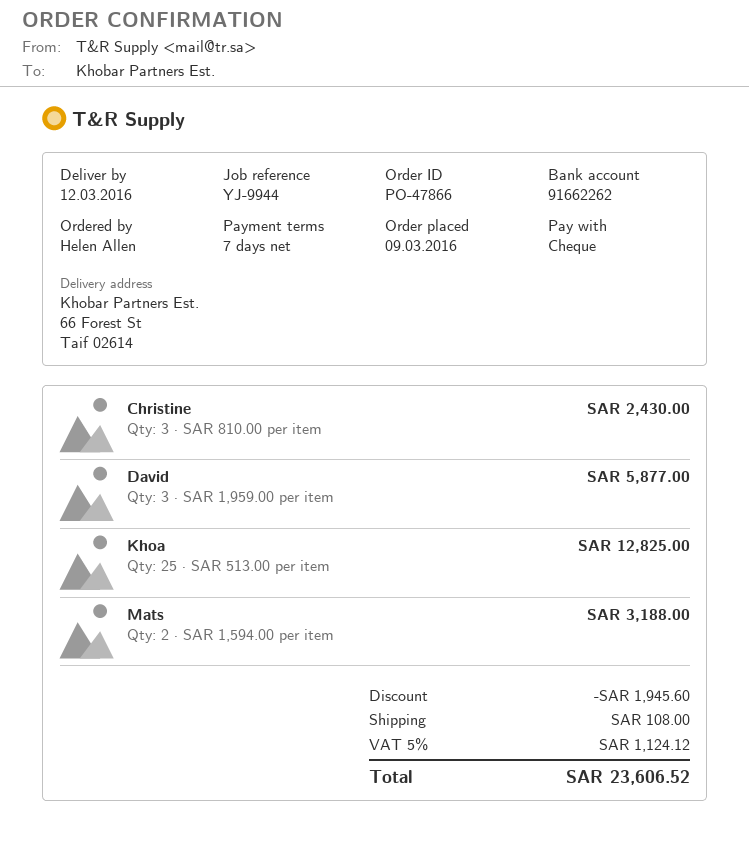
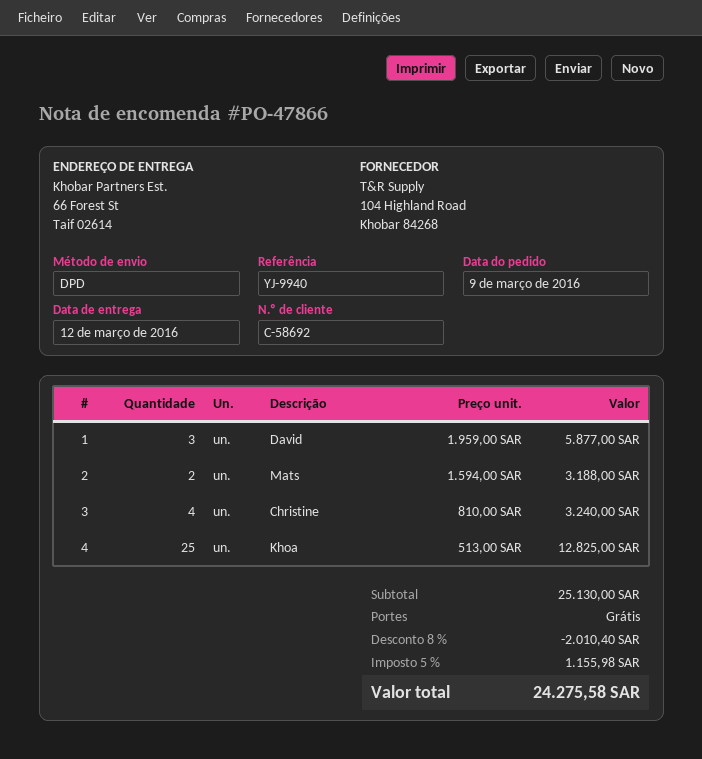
reference: YJ-9944 -> YJ-9940
Christine: 3 x 810.00 = 2430.00 -> 4 x 810.00 = 3240.00
discount: 1945.60 -> 2010.40
shipping: 108.00 -> 0.00
tax: 5% = 1124.12 -> 5% = 1155.98
total: 23606.52 -> 24275.58

